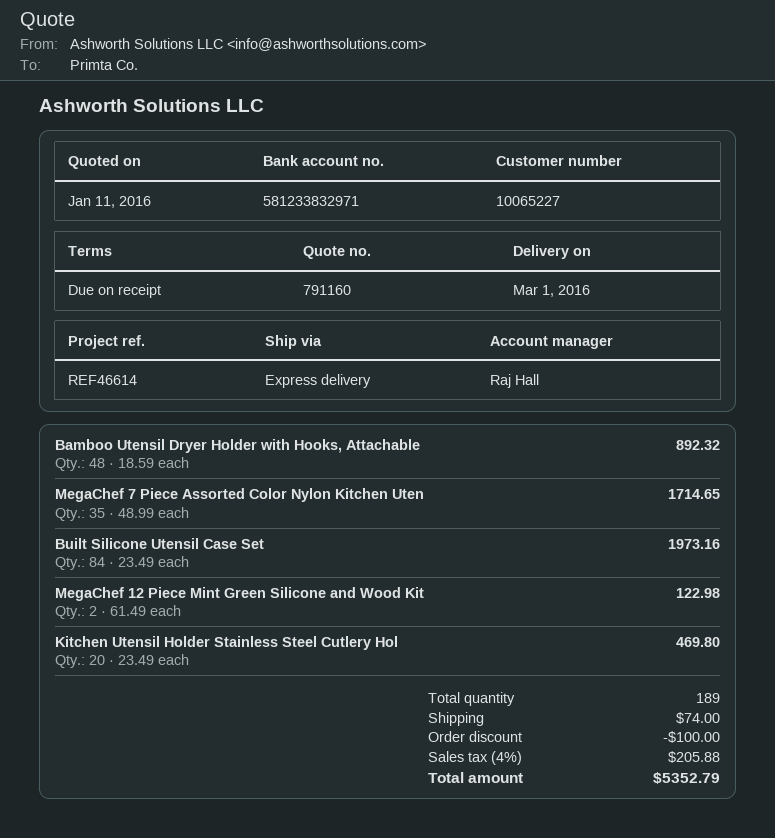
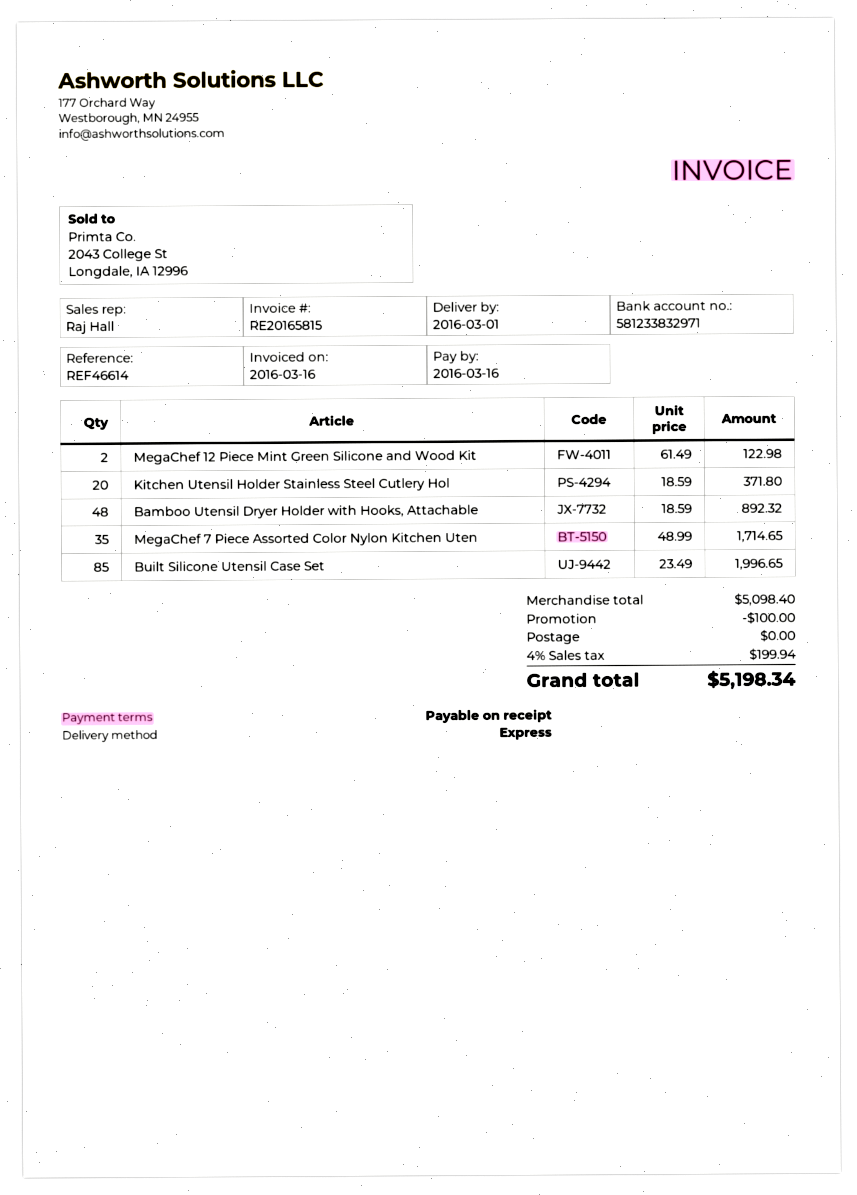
Built Silicone Utensil Case Set: 84 x 23.49 = 1973.16 -> 85 x 23.49 = 1996.65
Kitchen Utensil Holder Stainless Steel Cutlery Hol: 20 x 23.49 = 469.80 -> 20 x 18.59 = 371.80
shipping: 74.00 -> 0.00
tax: 4% = 205.88 -> 4% = 199.94
total: 5352.79 -> 5198.34

